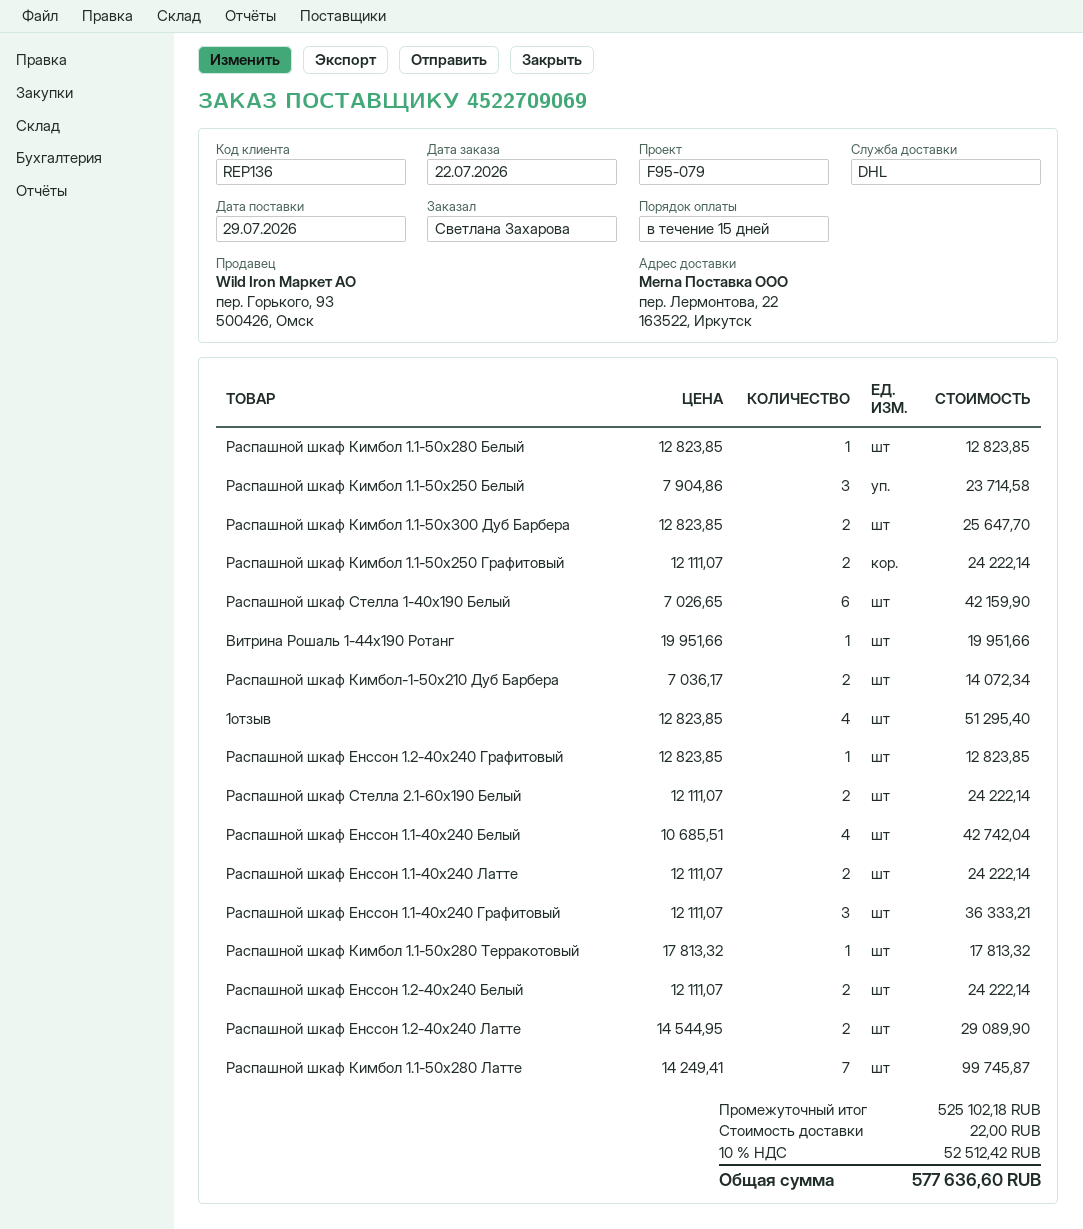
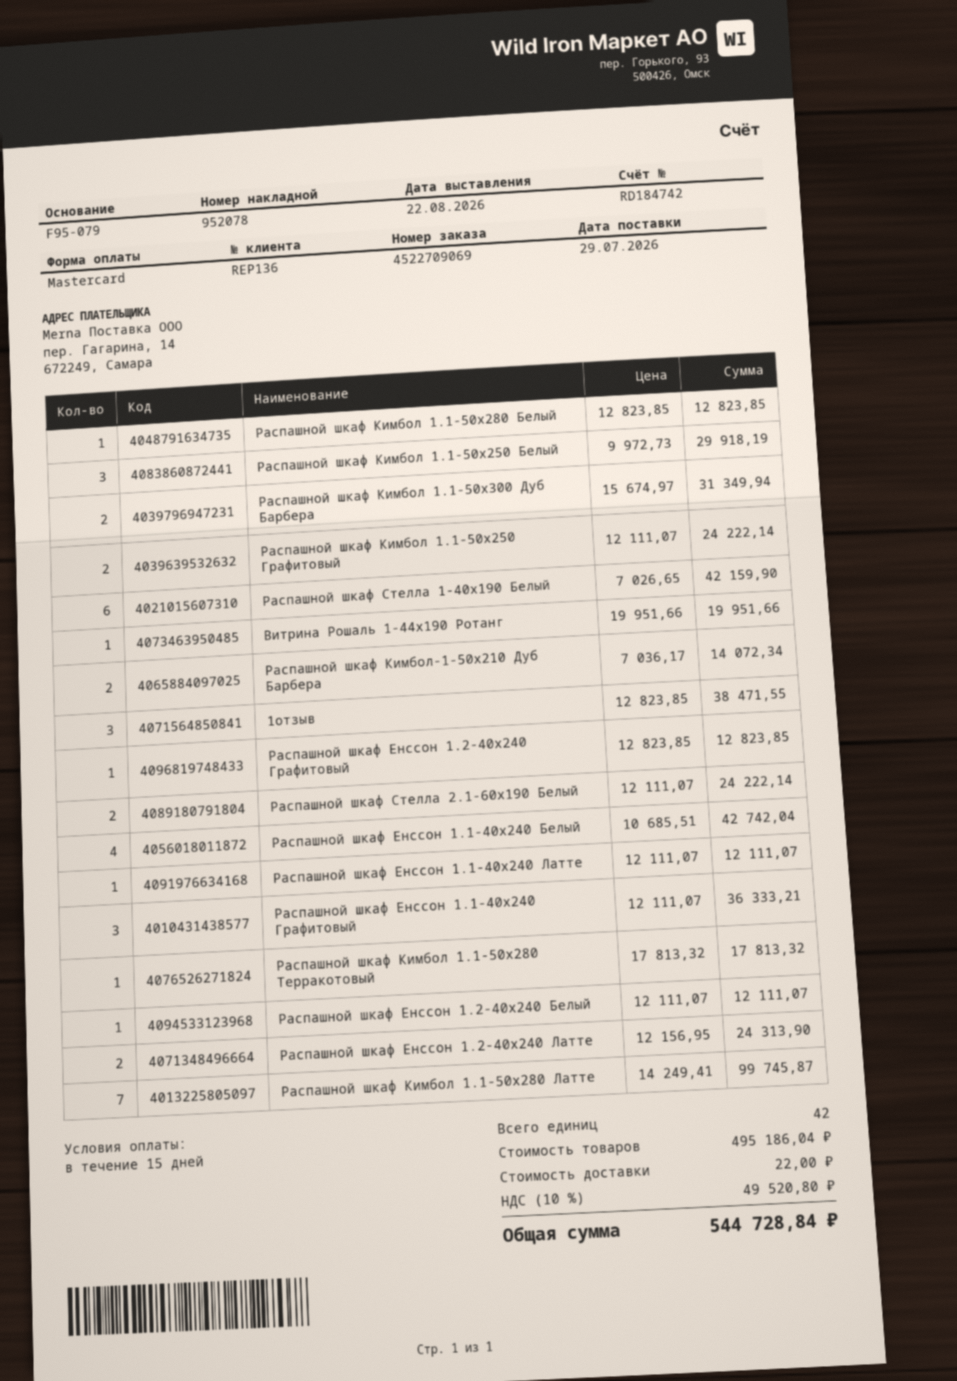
Распашной шкаф Кимбол 1.1-50x250 Белый: 3 x 7904.86 = 23714.58 -> 3 x 9972.73 = 29918.19
Распашной шкаф Кимбол 1.1-50x300 Дуб Барбера: 2 x 12823.85 = 25647.70 -> 2 x 15674.97 = 31349.94
1отзыв: 4 x 12823.85 = 51295.40 -> 3 x 12823.85 = 38471.55
Распашной шкаф Енссон 1.1-40x240 Латте: 2 x 12111.07 = 24222.14 -> 1 x 12111.07 = 12111.07
Распашной шкаф Енссон 1.2-40x240 Белый: 2 x 12111.07 = 24222.14 -> 1 x 12111.07 = 12111.07
Распашной шкаф Енссон 1.2-40x240 Латте: 2 x 14544.95 = 29089.90 -> 2 x 12156.95 = 24313.90
subtotal: 525102.18 -> 495186.04
tax: 10% = 52512.42 -> 10% = 49520.80
total: 577636.60 -> 544728.84

